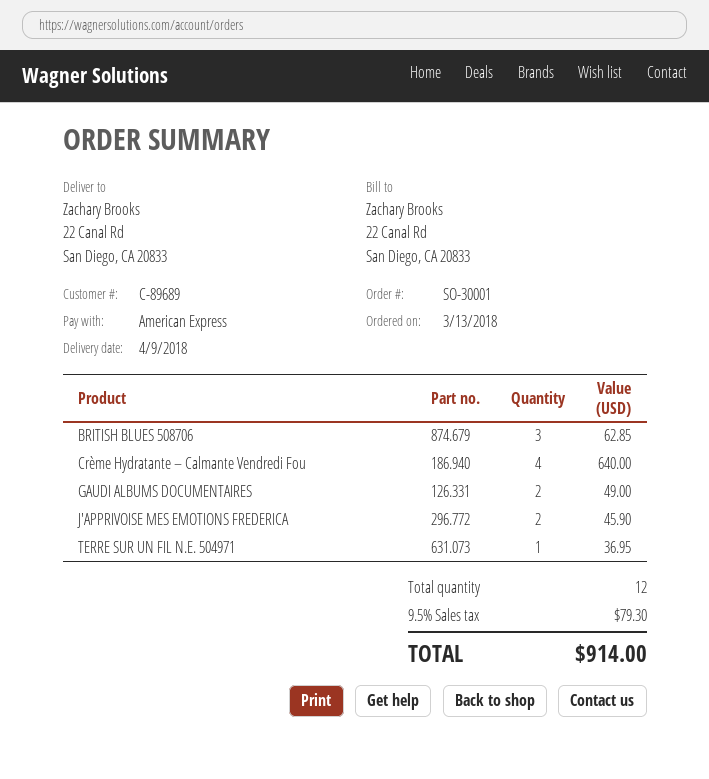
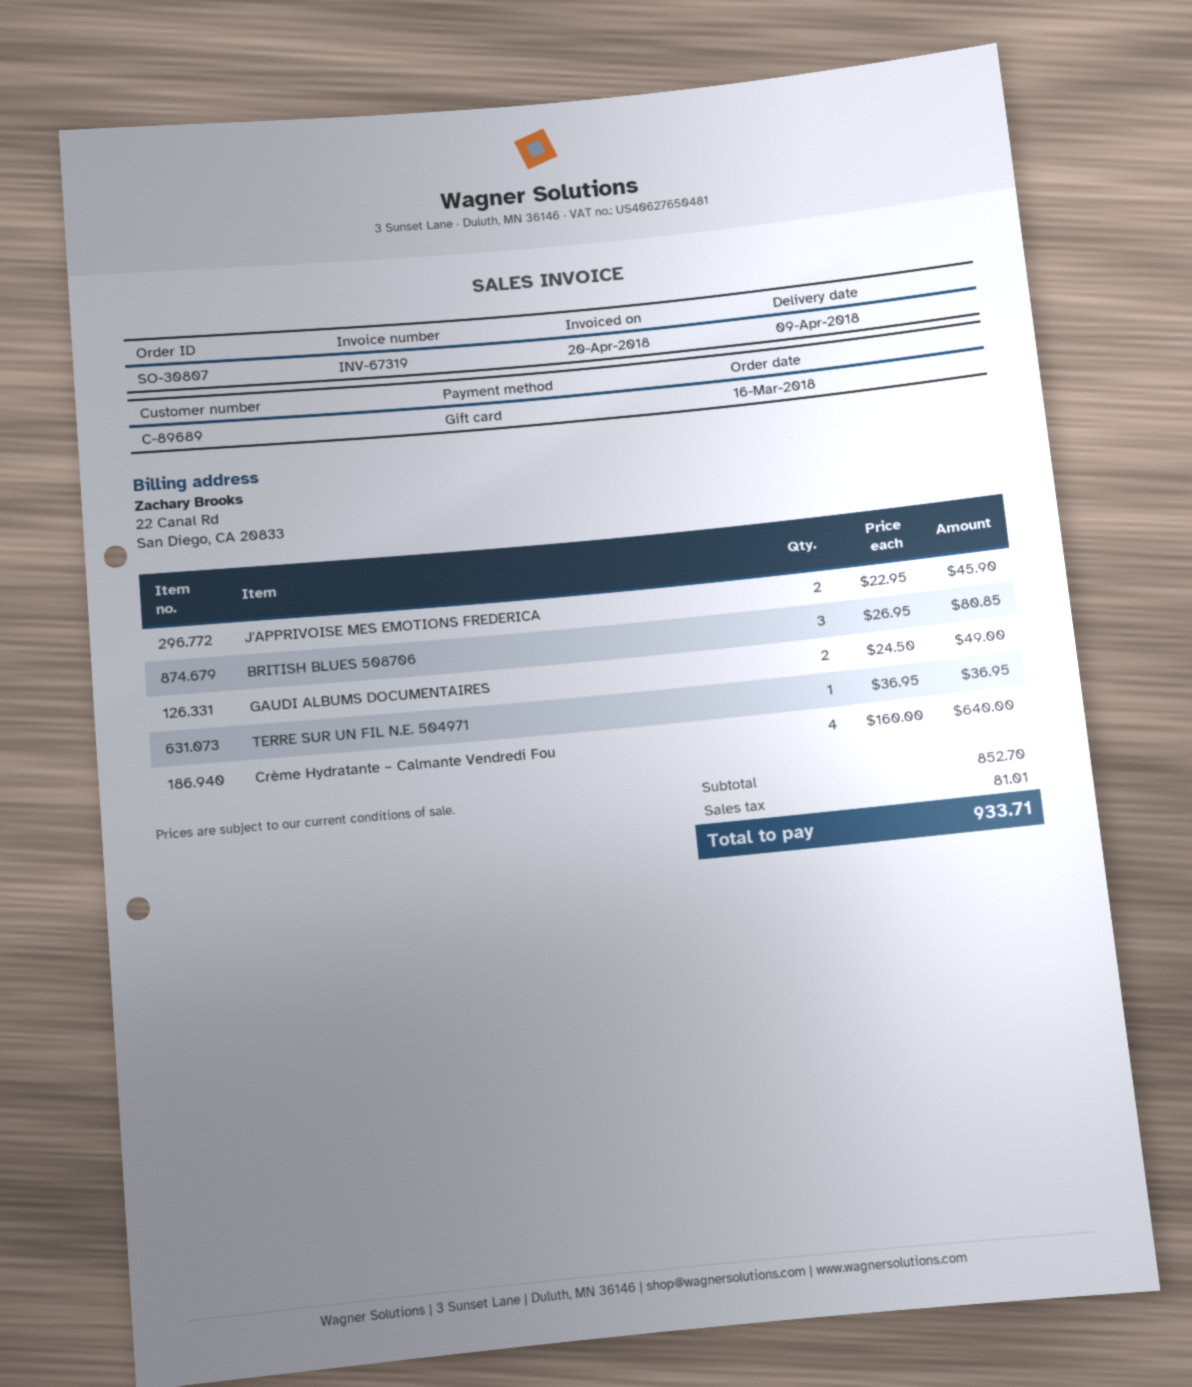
order number: SO-30001 -> SO-30807
order date: 2018-03-13 -> 2018-03-16
payment method: American Express -> gift card
BRITISH BLUES 508706: 3 for 62.85 -> 3 for 80.85
tax: 79.30 -> 81.01
total: 914.00 -> 933.71

